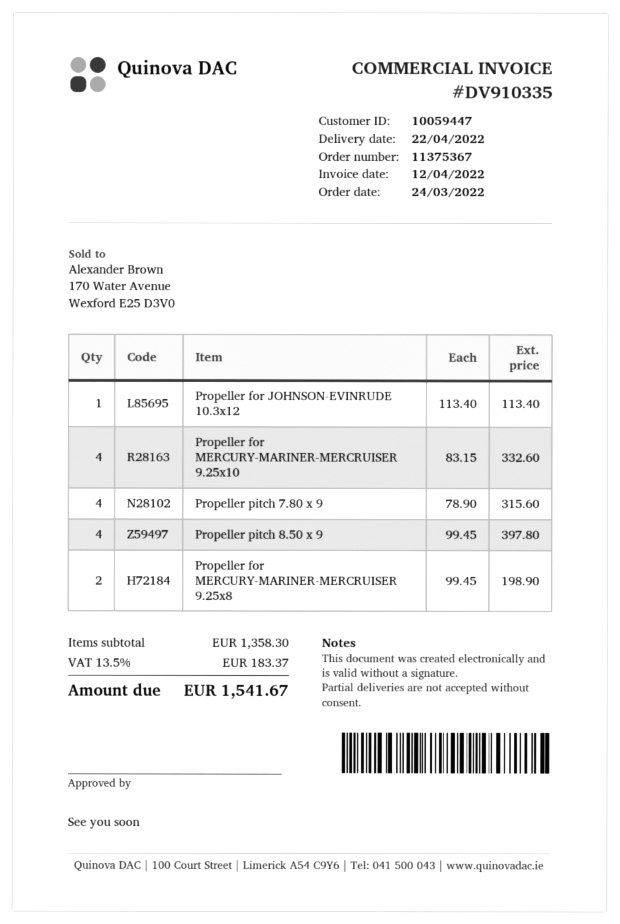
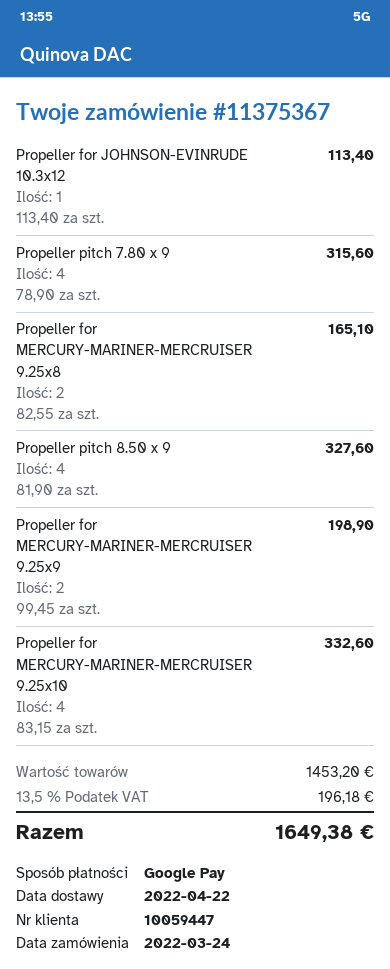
Propeller pitch 8.50 x 9: 4 x 99.45 = 397.80 -> 4 x 81.90 = 327.60
Propeller for MERCURY-MARINER-MERCRUISER 9.25x8: 2 x 99.45 = 198.90 -> 2 x 82.55 = 165.10
Propeller for MERCURY-MARINER-MERCRUISER 9.25x9: none -> 2 x 99.45 = 198.90
subtotal: 1358.30 -> 1453.20
tax: 13.5% = 183.37 -> 13.5% = 196.18
total: 1541.67 -> 1649.38

